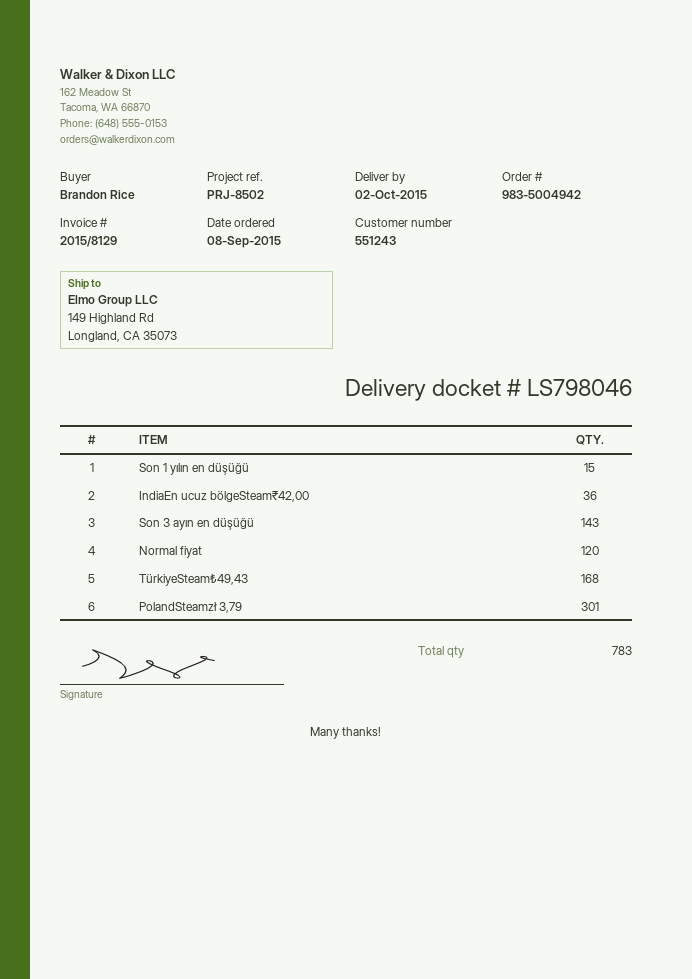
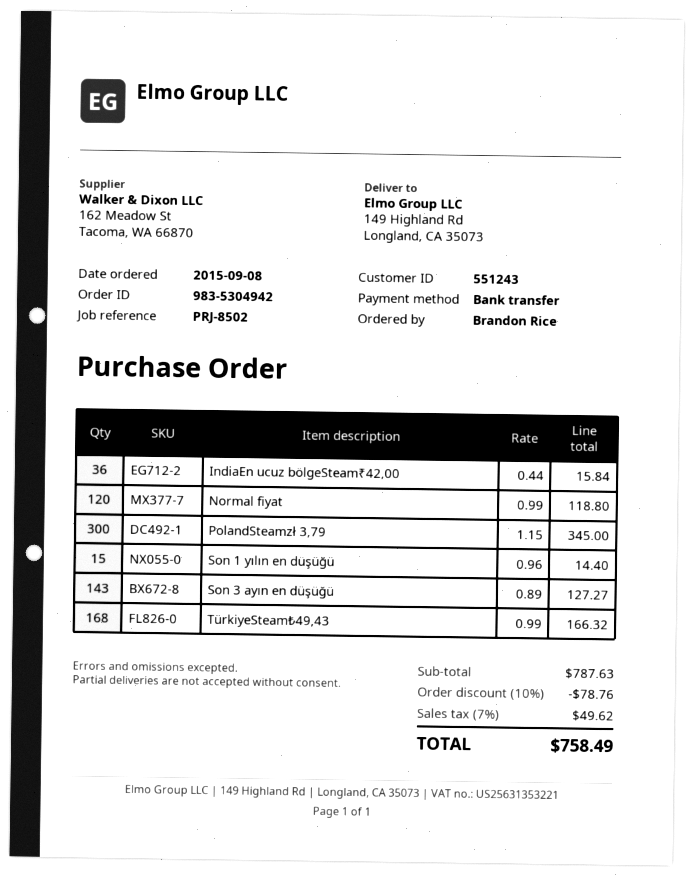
order number: 983-5004942 -> 983-5304942
PolandSteamzł 3,79: 301 -> 300

